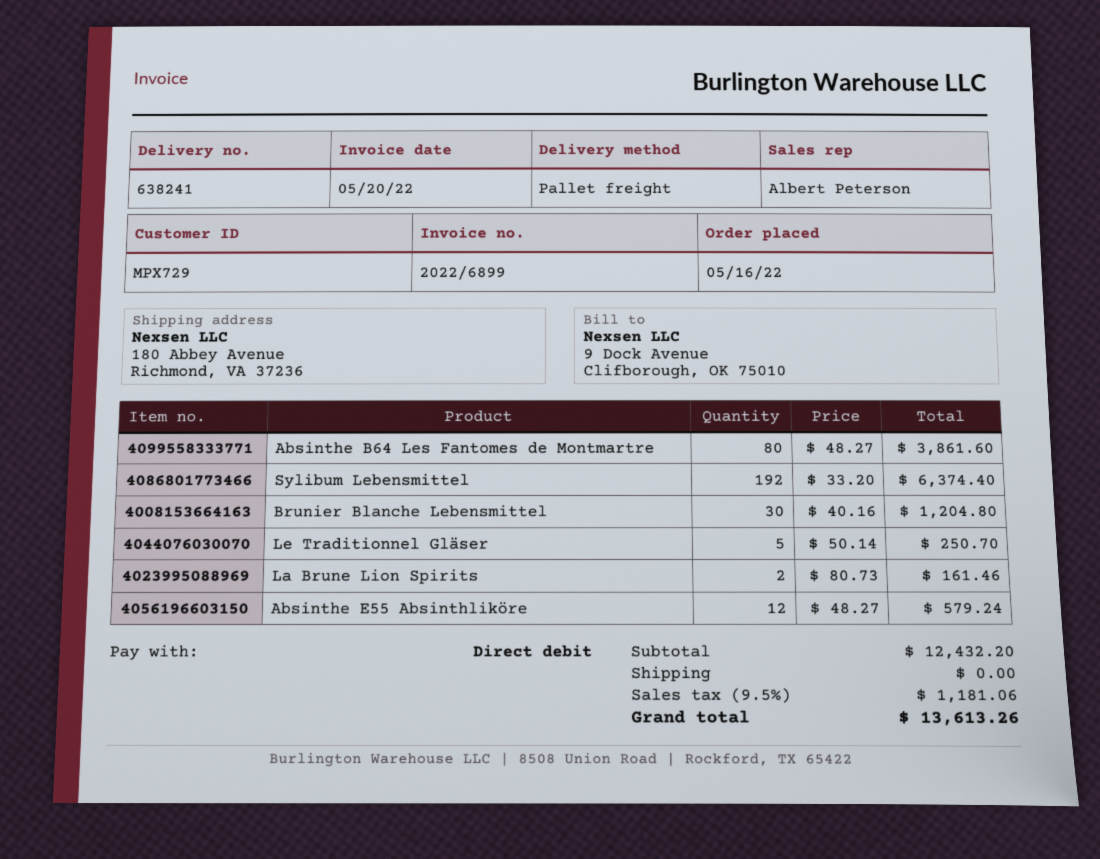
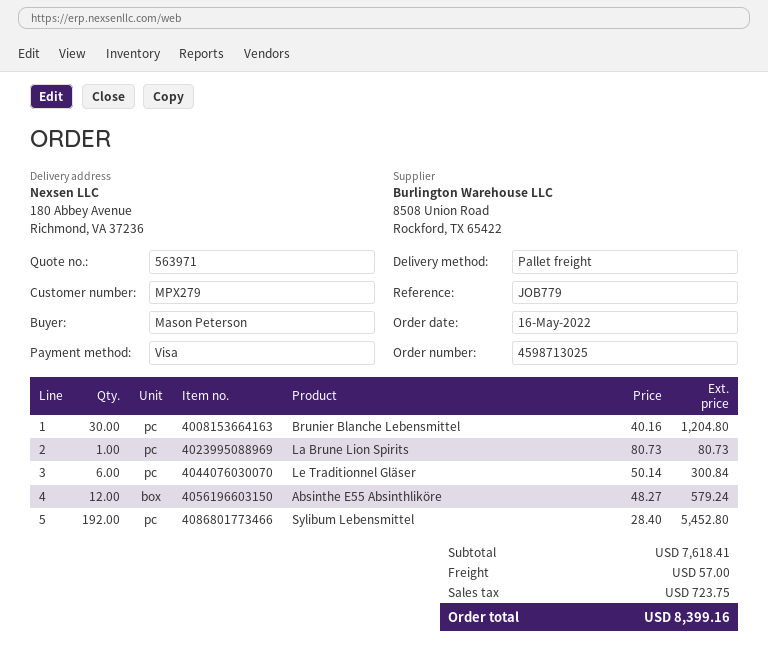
customer number: MPX729 -> MPX279
payment method: direct debit -> Visa
Absinthe B64 Les Fantomes de Montmartre: 80 x 48.27 = 3861.60 -> none
Sylibum Lebensmittel: 192 x 33.20 = 6374.40 -> 192 x 28.40 = 5452.80
Le Traditionnel Gläser: 5 x 50.14 = 250.70 -> 6 x 50.14 = 300.84
La Brune Lion Spirits: 2 x 80.73 = 161.46 -> 1 x 80.73 = 80.73
subtotal: 12432.20 -> 7618.41
shipping: 0.00 -> 57.00
tax: 1181.06 -> 723.75
total: 13613.26 -> 8399.16

